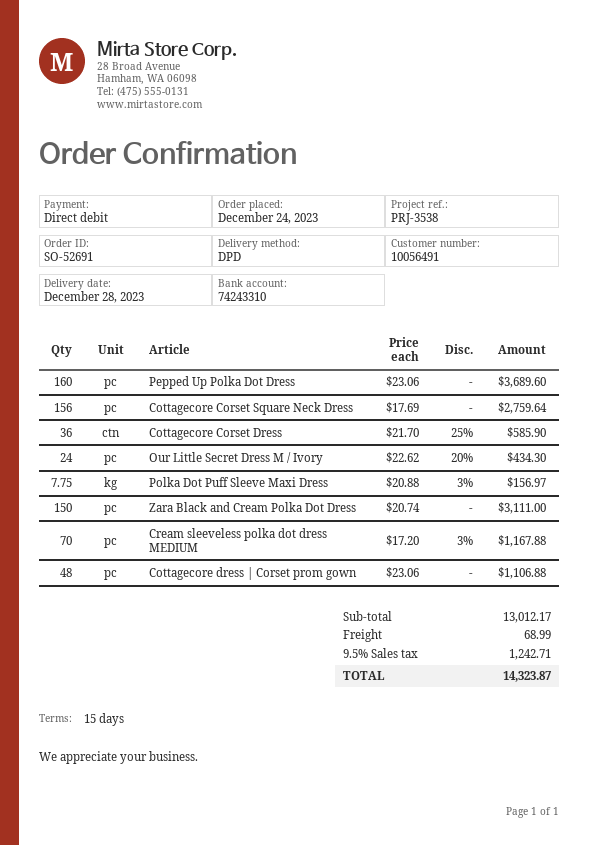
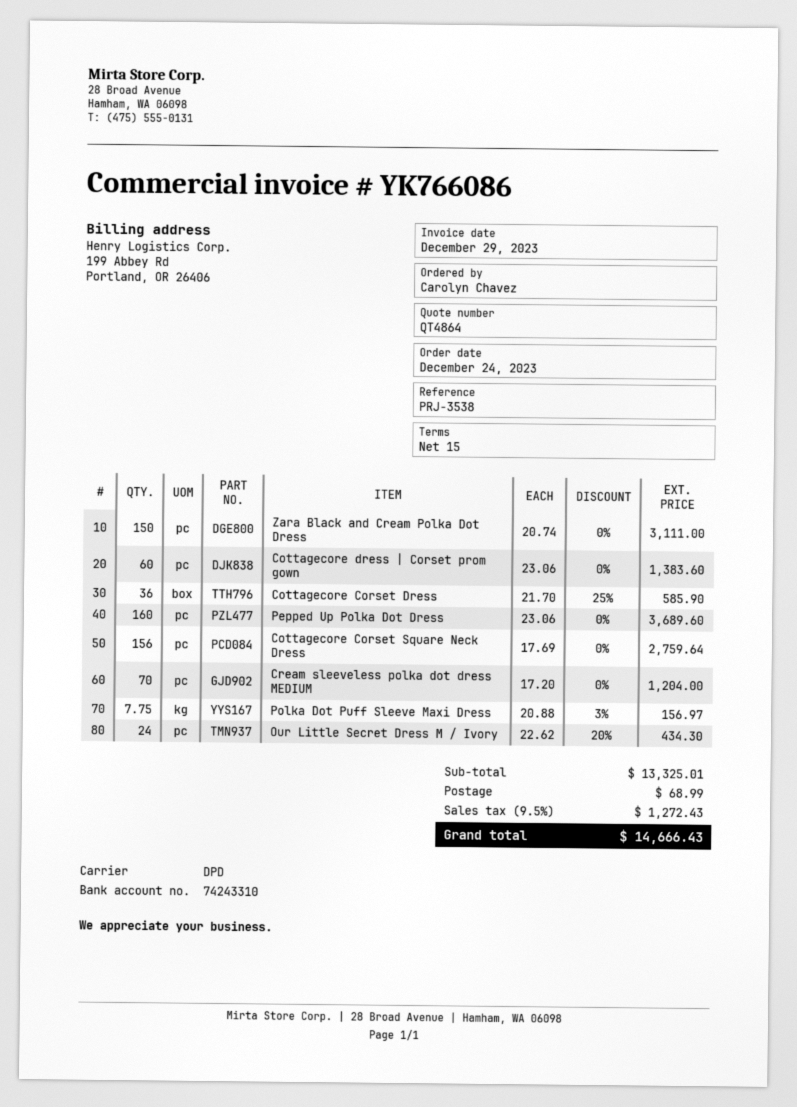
Cream sleeveless polka dot dress MEDIUM: 70 x 17.20 - 3% = 1167.88 -> 70 x 17.20 = 1204.00
Cottagecore dress | Corset prom gown: 48 x 23.06 = 1106.88 -> 60 x 23.06 = 1383.60
subtotal: 13012.17 -> 13325.01
tax: 9.5% = 1242.71 -> 9.5% = 1272.43
total: 14323.87 -> 14666.43

